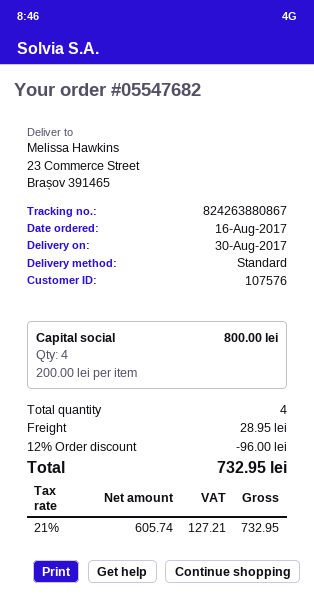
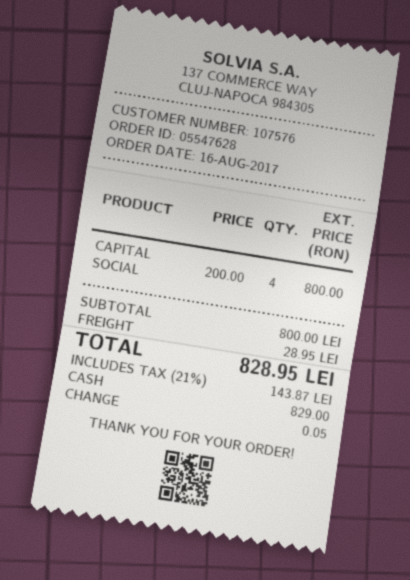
order number: 05547682 -> 05547628
discount: 12% = 96.00 -> none
tax: 21% = 127.21 -> 21% = 143.87
total: 732.95 -> 828.95

